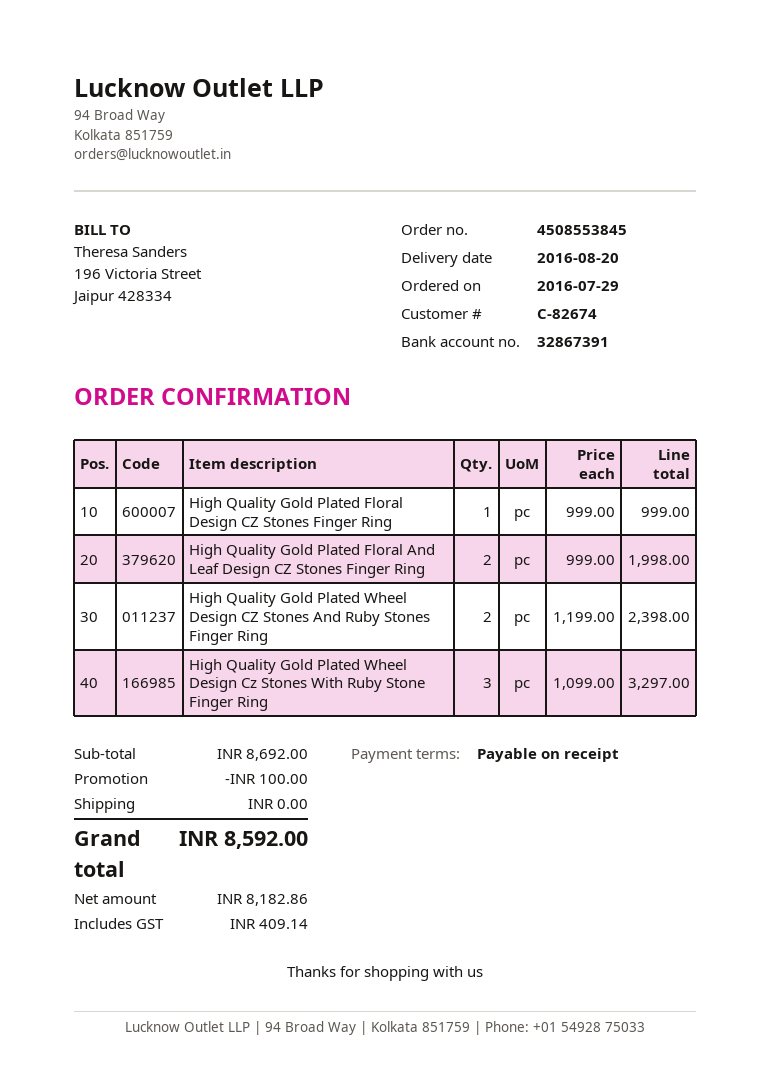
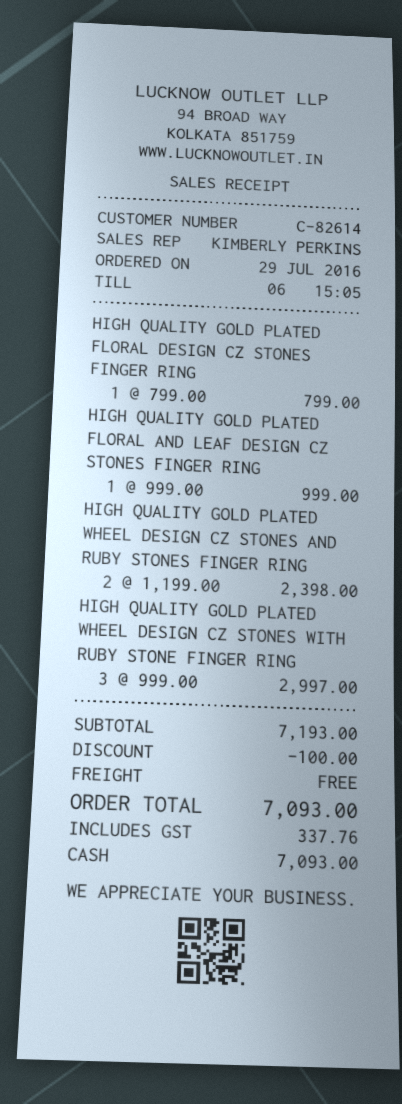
customer number: C-82674 -> C-82614
High Quality Gold Plated Floral Design CZ Stones Finger Ring: 1 x 999.00 = 999.00 -> 1 x 799.00 = 799.00
High Quality Gold Plated Floral And Leaf Design CZ Stones Finger Ring: 2 x 999.00 = 1998.00 -> 1 x 999.00 = 999.00
High Quality Gold Plated Wheel Design Cz Stones With Ruby Stone Finger Ring: 3 x 1099.00 = 3297.00 -> 3 x 999.00 = 2997.00
subtotal: 8692.00 -> 7193.00
tax: 409.14 -> 337.76
total: 8592.00 -> 7093.00

